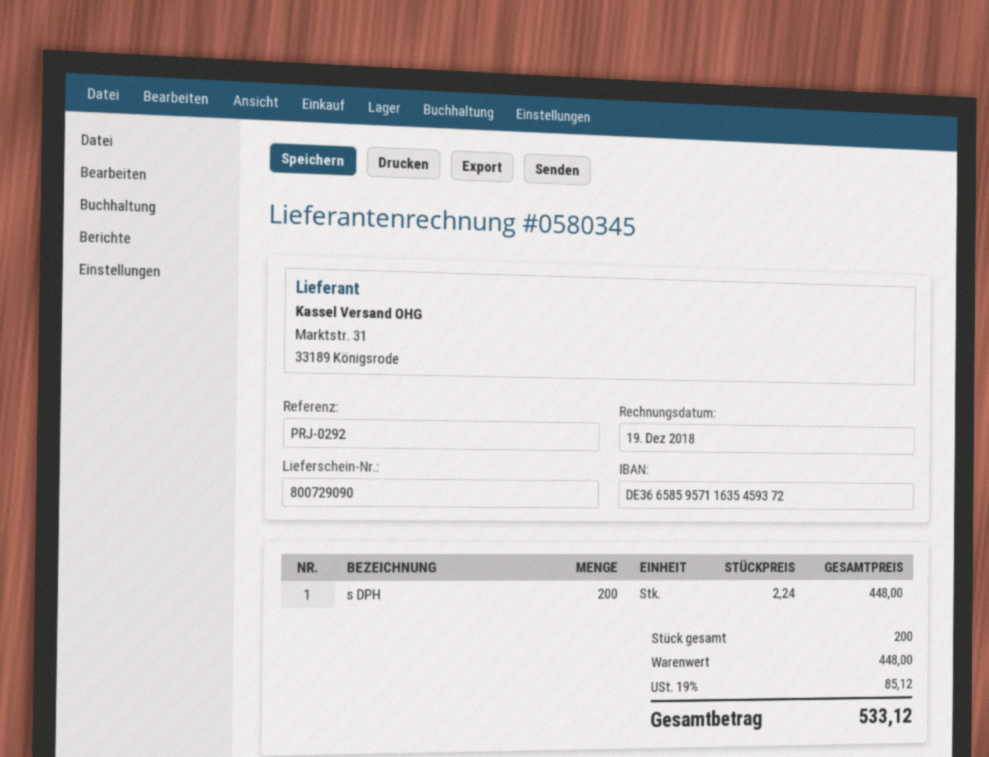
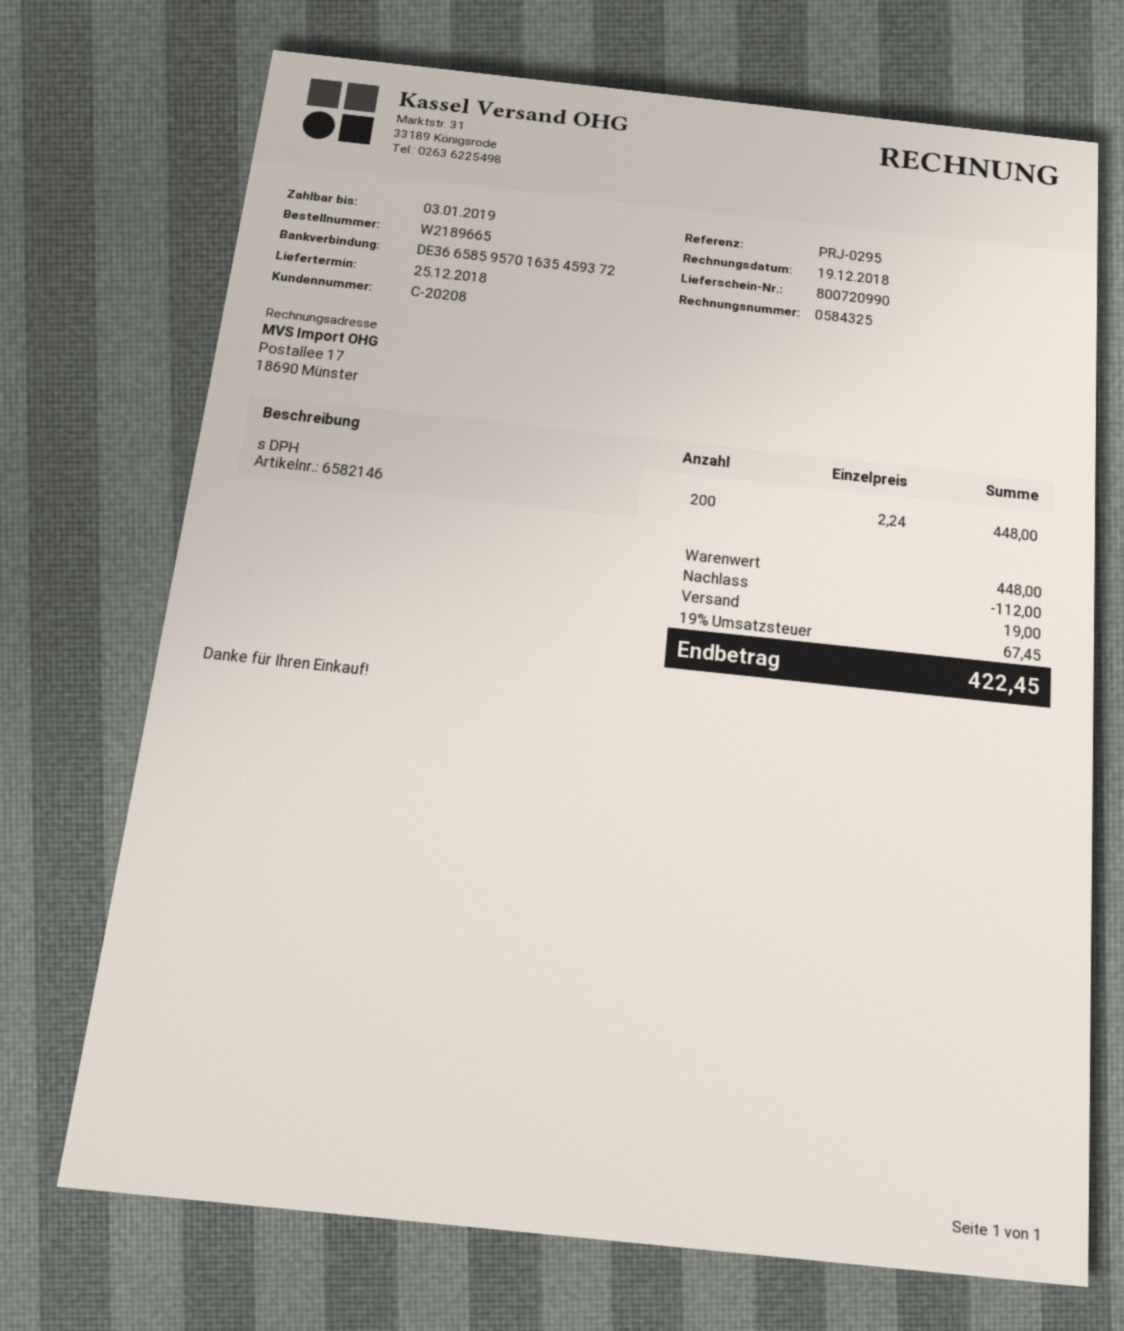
delivery note number: 800729090 -> 800720990
invoice number: 0580345 -> 0584325
reference: PRJ-0292 -> PRJ-0295
bank account: DE36658595711635459372 -> DE36658595701635459372
discount: none -> 112.00
shipping: none -> 19.00
tax: 19% = 85.12 -> 19% = 67.45
total: 533.12 -> 422.45

